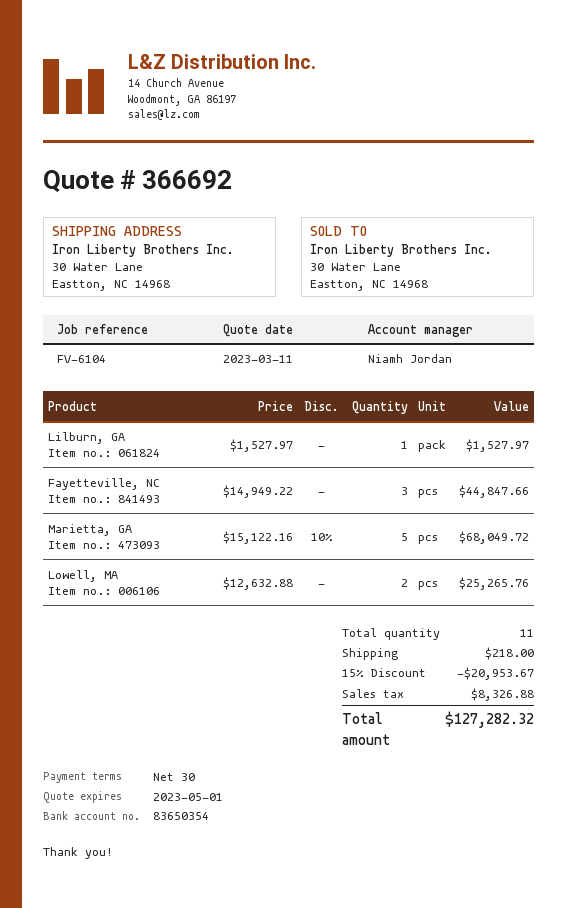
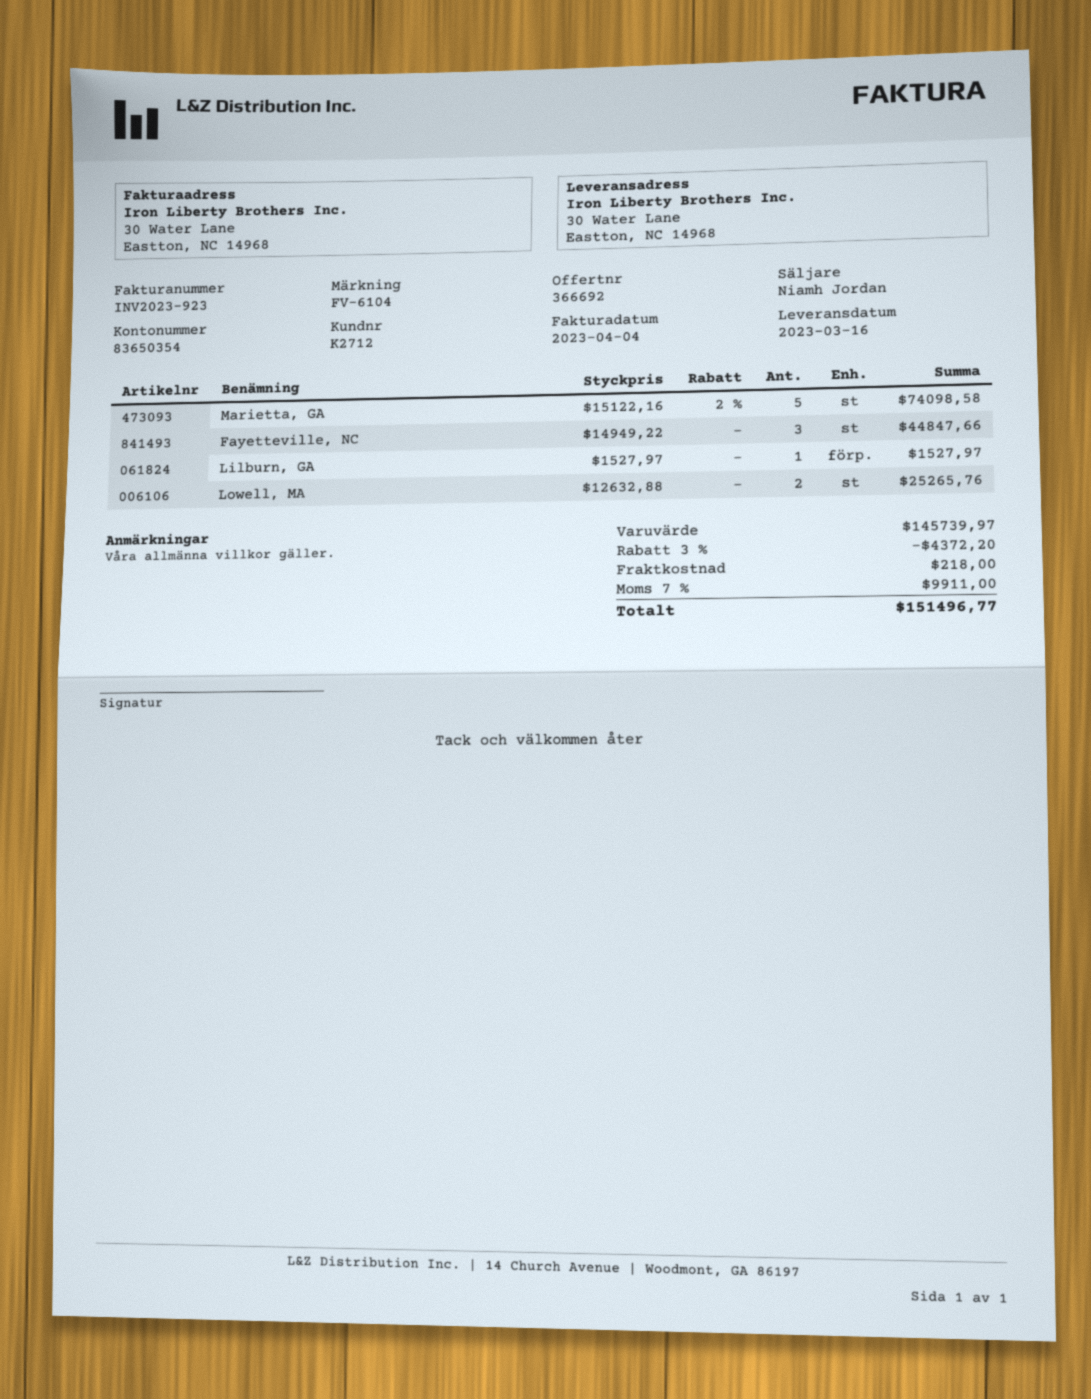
Marietta, GA: 5 x 15122.16 - 10% = 68049.72 -> 5 x 15122.16 - 2% = 74098.58
discount: 15% = 20953.67 -> 3% = 4372.20
tax: 8326.88 -> 9911.00
total: 127282.32 -> 151496.77

